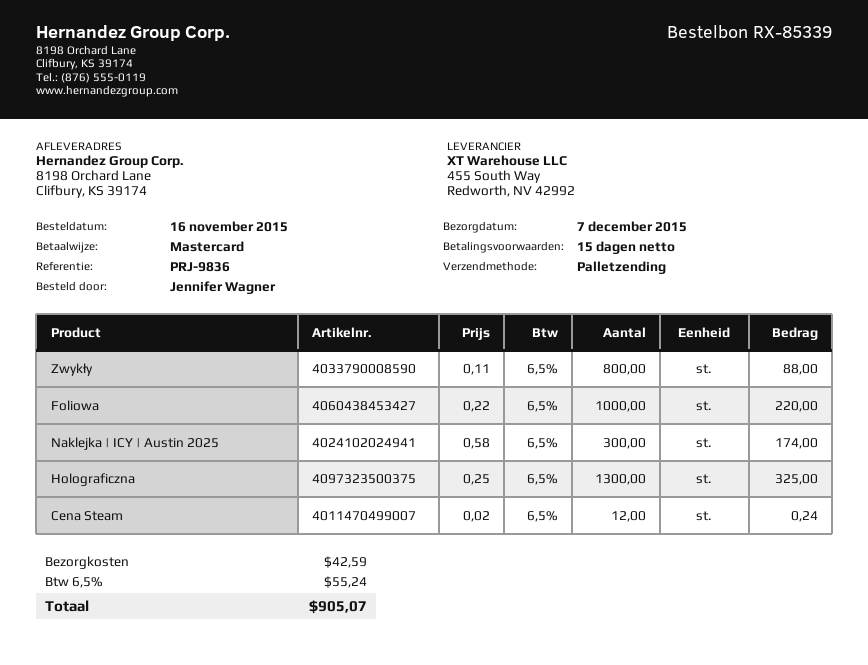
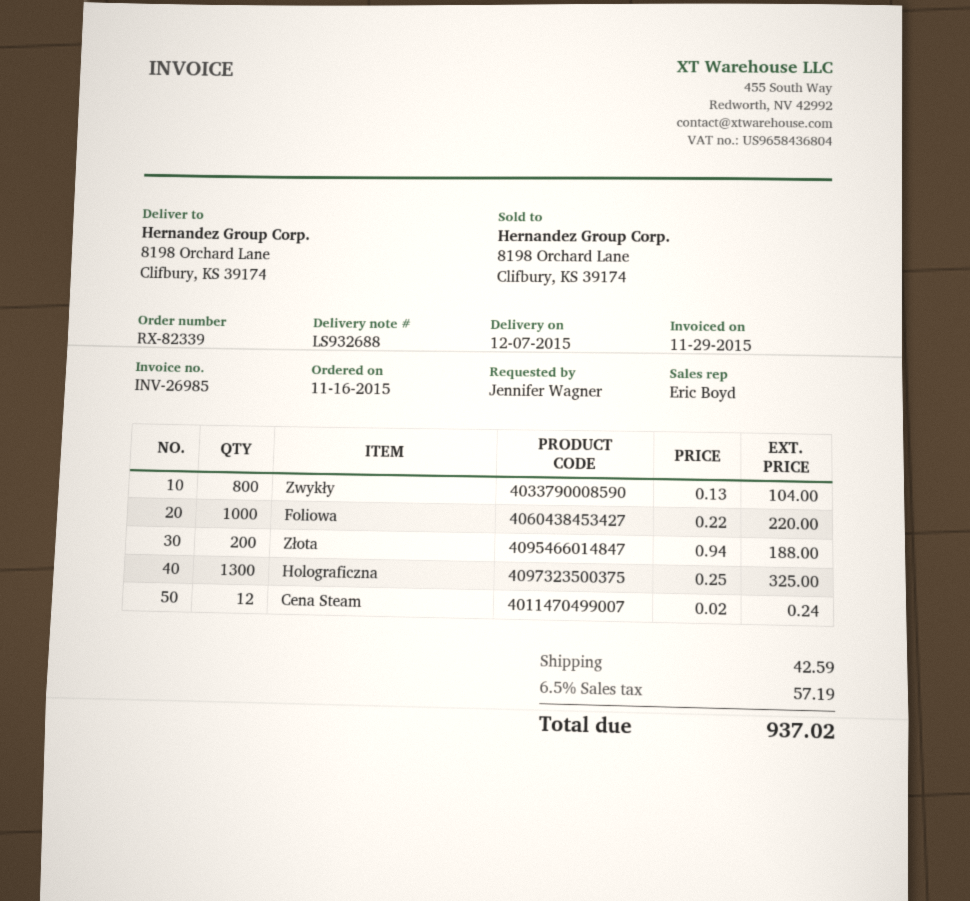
order number: RX-85339 -> RX-82339
Zwykły: 800 x 0.11 = 88.00 -> 800 x 0.13 = 104.00
Naklejka | ICY | Austin 2025: 300 x 0.58 = 174.00 -> none
Złota: none -> 200 x 0.94 = 188.00
tax: 6.5% = 55.24 -> 6.5% = 57.19
total: 905.07 -> 937.02

